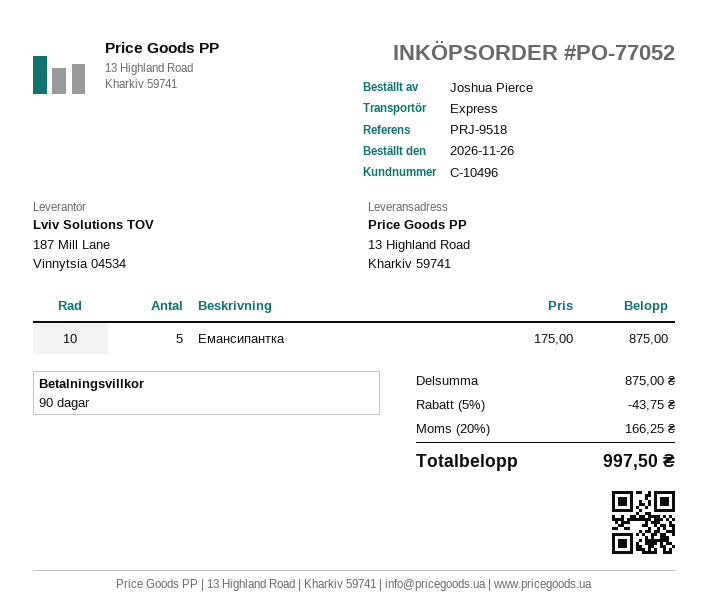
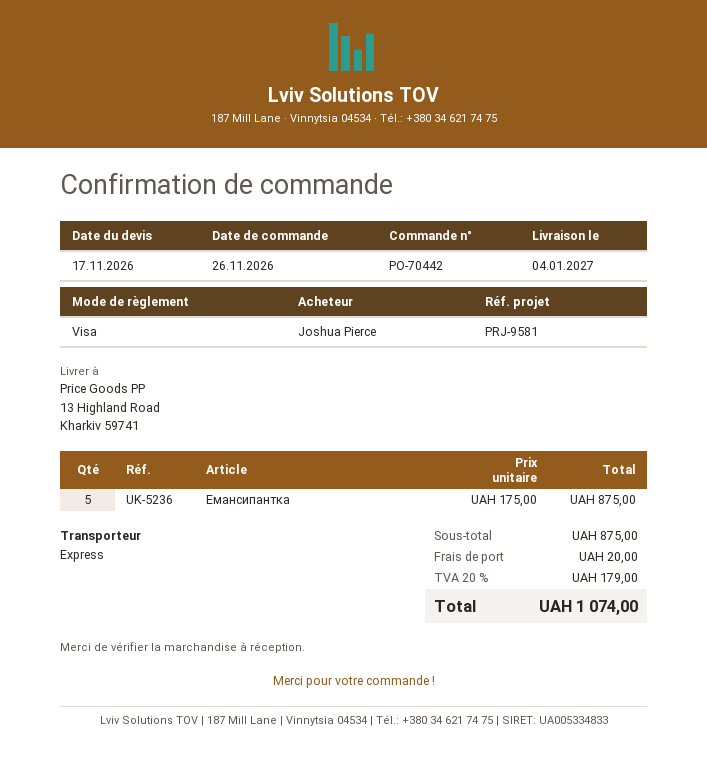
order number: PO-77052 -> PO-70442
reference: PRJ-9518 -> PRJ-9581
discount: 5% = 43.75 -> none
shipping: none -> 20.00
tax: 20% = 166.25 -> 20% = 179.00
total: 997.50 -> 1074.00

